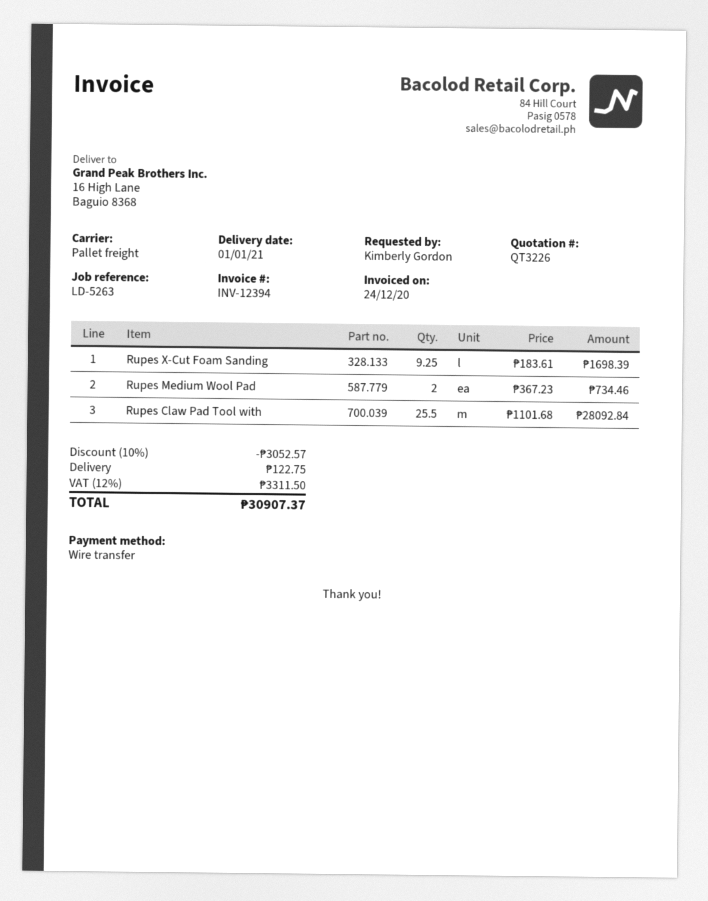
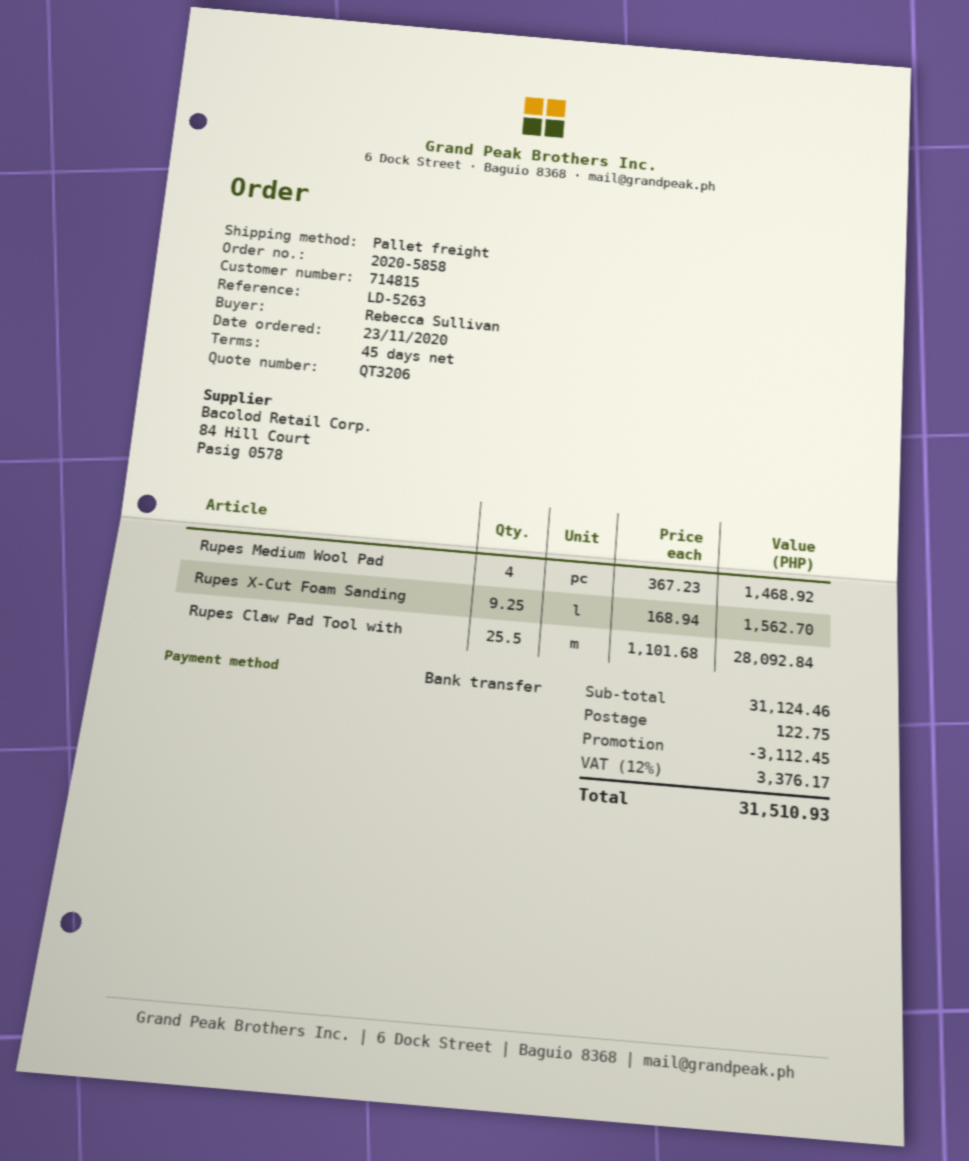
quote number: QT3226 -> QT3206
ordered by: Kimberly Gordon -> Rebecca Sullivan
Rupes X-Cut Foam Sanding: 9.25 x 183.61 = 1698.39 -> 9.25 x 168.94 = 1562.70
Rupes Medium Wool Pad: 2 x 367.23 = 734.46 -> 4 x 367.23 = 1468.92
discount: 3052.57 -> 3112.45
tax: 12% = 3311.50 -> 12% = 3376.17
total: 30907.37 -> 31510.93

